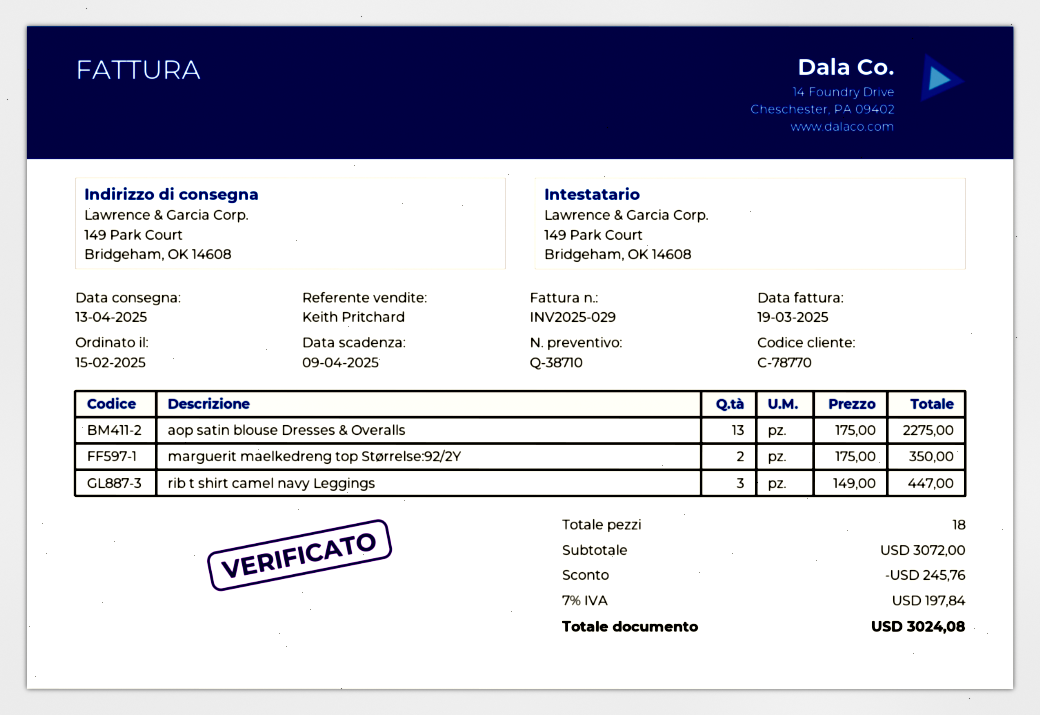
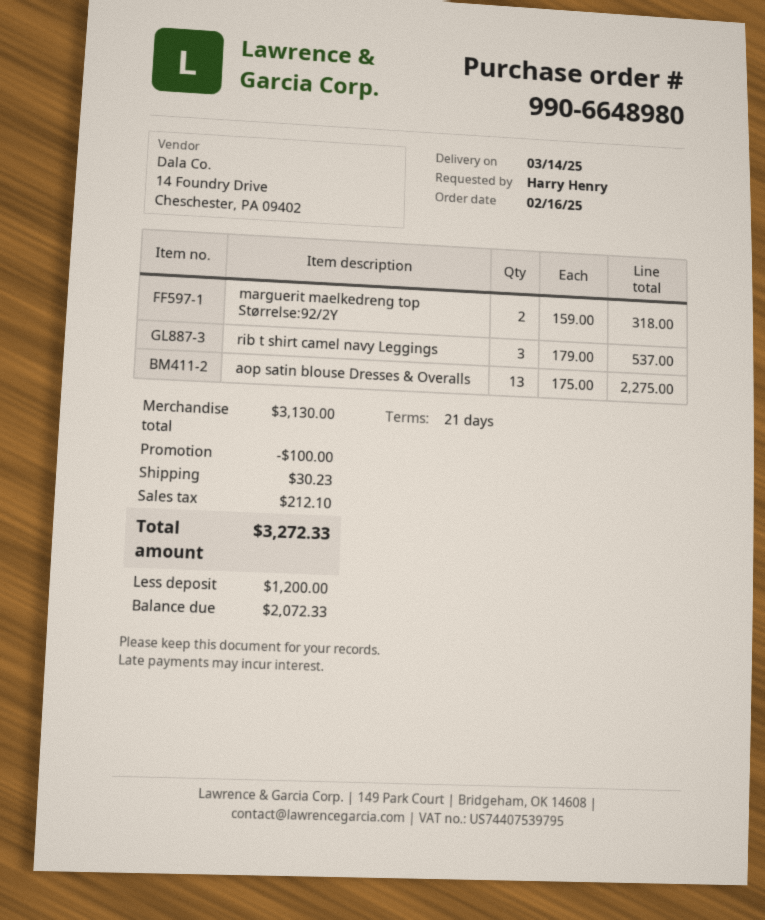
order date: 2025-02-15 -> 2025-02-16
delivery date: 2025-04-13 -> 2025-03-14
marguerit maelkedreng top Størrelse:92/2Y: 2 x 175.00 = 350.00 -> 2 x 159.00 = 318.00
rib t shirt camel navy Leggings: 3 x 149.00 = 447.00 -> 3 x 179.00 = 537.00
subtotal: 3072.00 -> 3130.00
discount: 245.76 -> 100.00
shipping: none -> 30.23
tax: 197.84 -> 212.10
total: 3024.08 -> 3272.33

